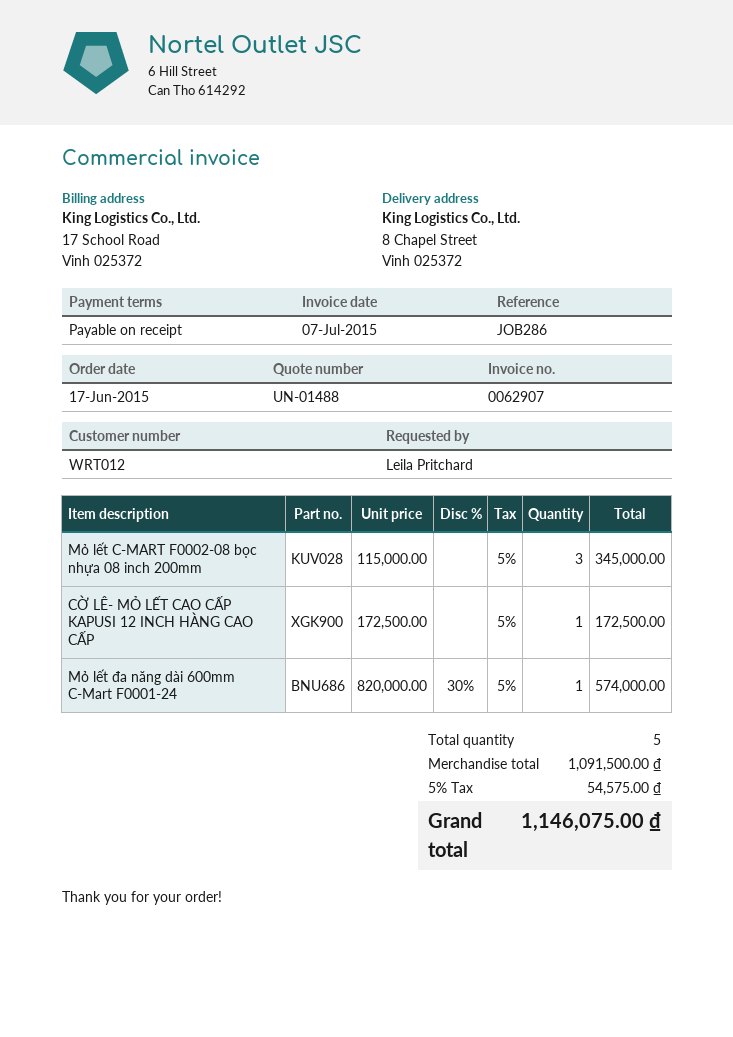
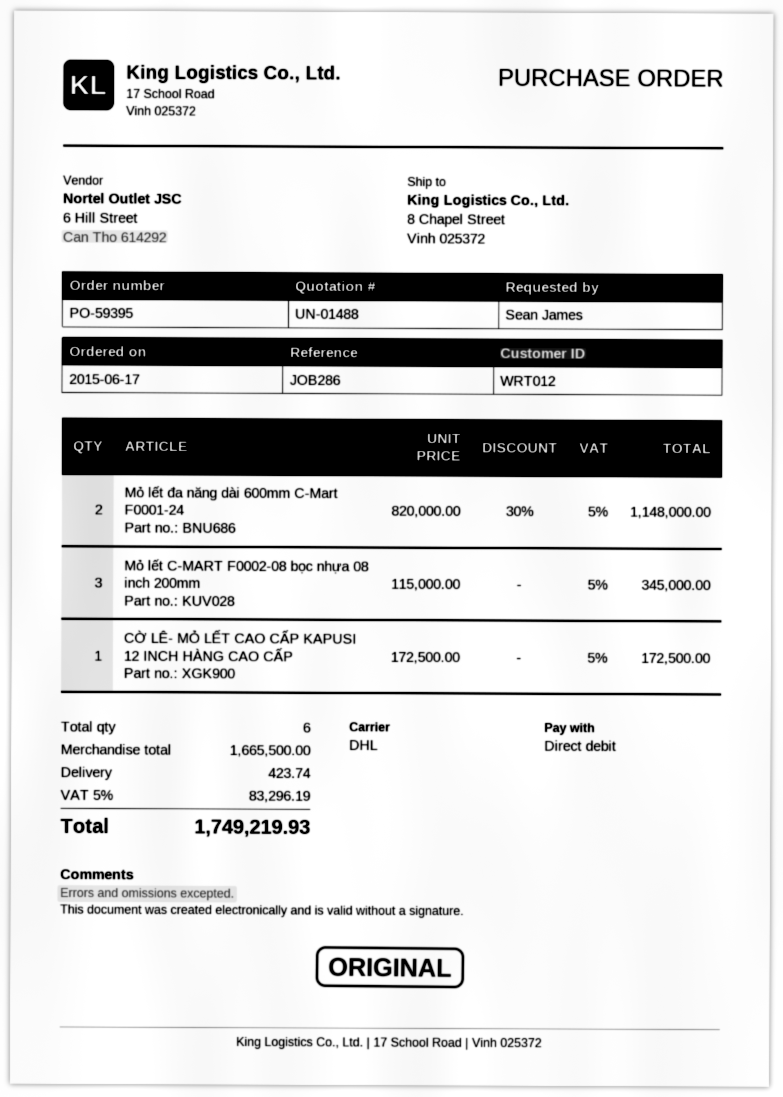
ordered by: Leila Pritchard -> Sean James
Mỏ lết đa năng dài 600mm C-Mart F0001-24: 1 x 820000.00 - 30% = 574000.00 -> 2 x 820000.00 - 30% = 1148000.00
total quantity: 5 -> 6
subtotal: 1091500.00 -> 1665500.00
shipping: none -> 423.74
tax: 5% = 54575.00 -> 5% = 83296.19
total: 1146075.00 -> 1749219.93

